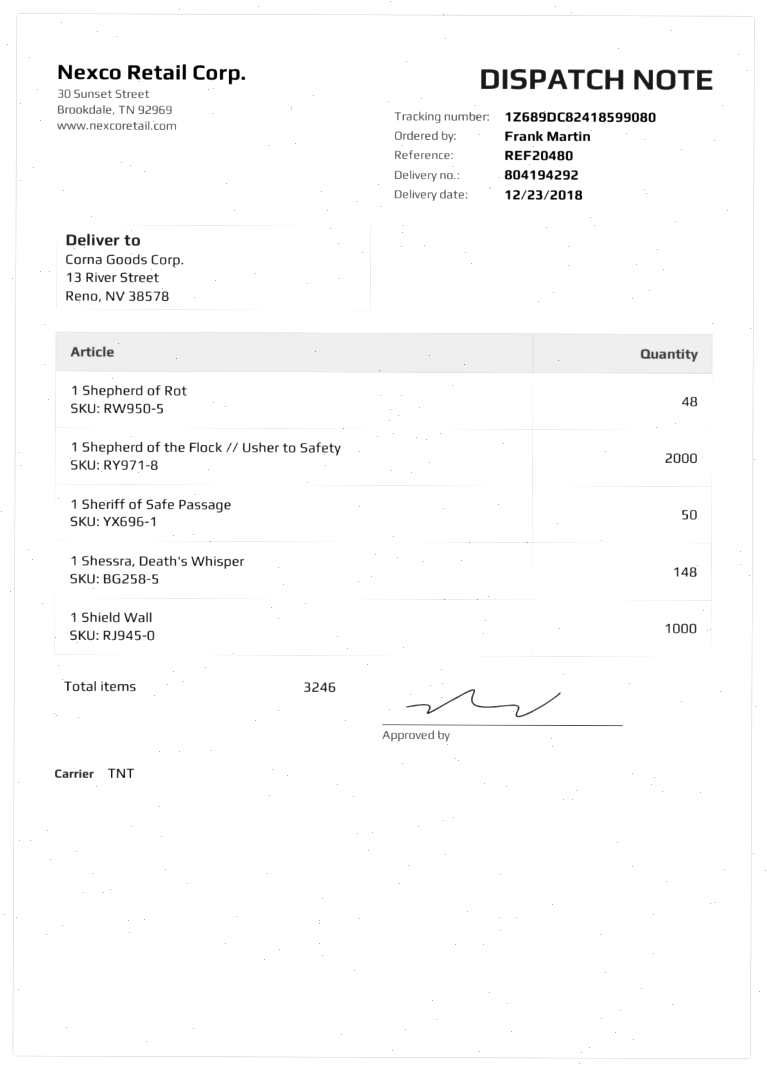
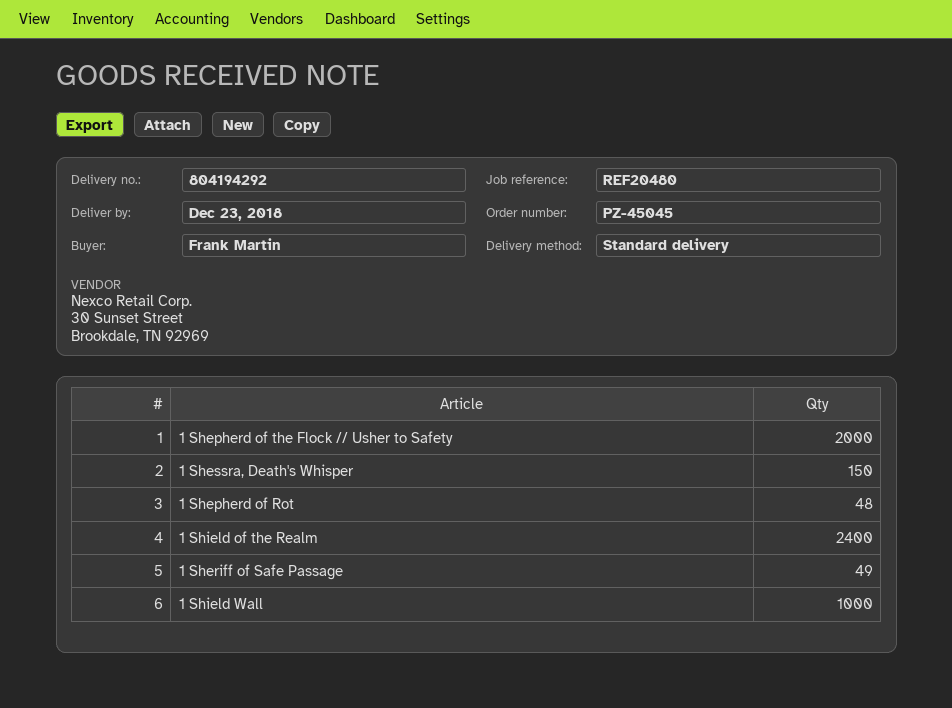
shipping method: TNT -> standard
1 Sheriff of Safe Passage: 50 -> 49
1 Shessra, Death's Whisper: 148 -> 150
1 Shield of the Realm: none -> 2400

